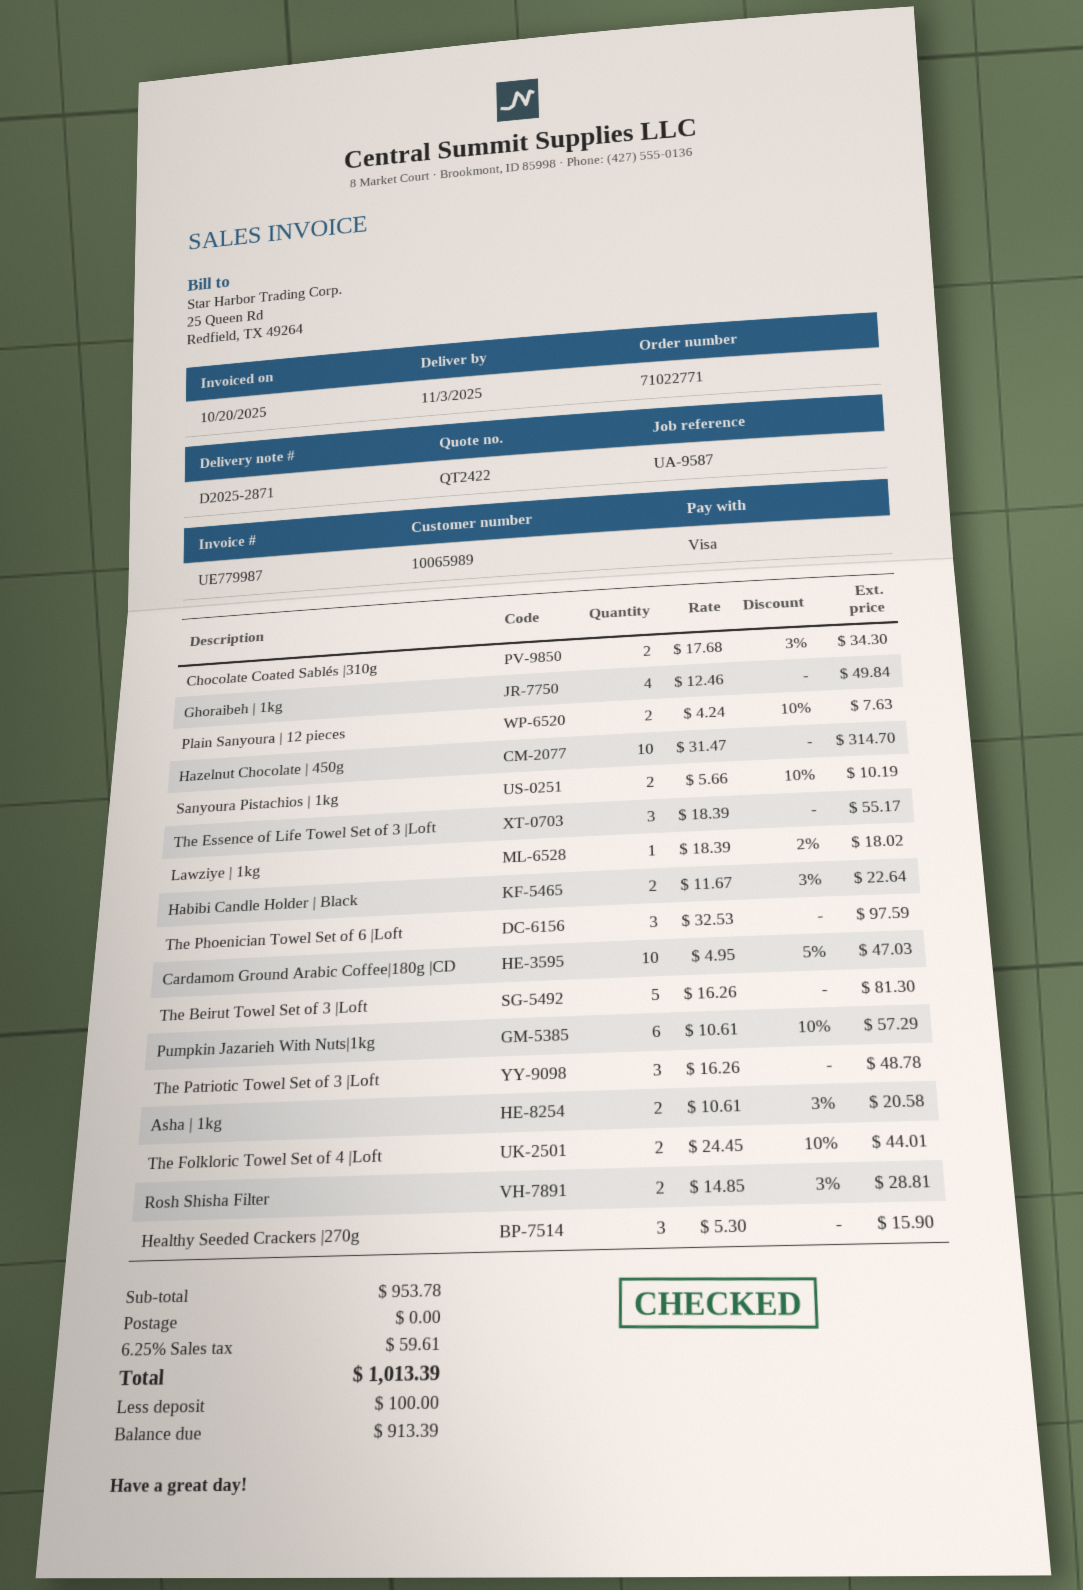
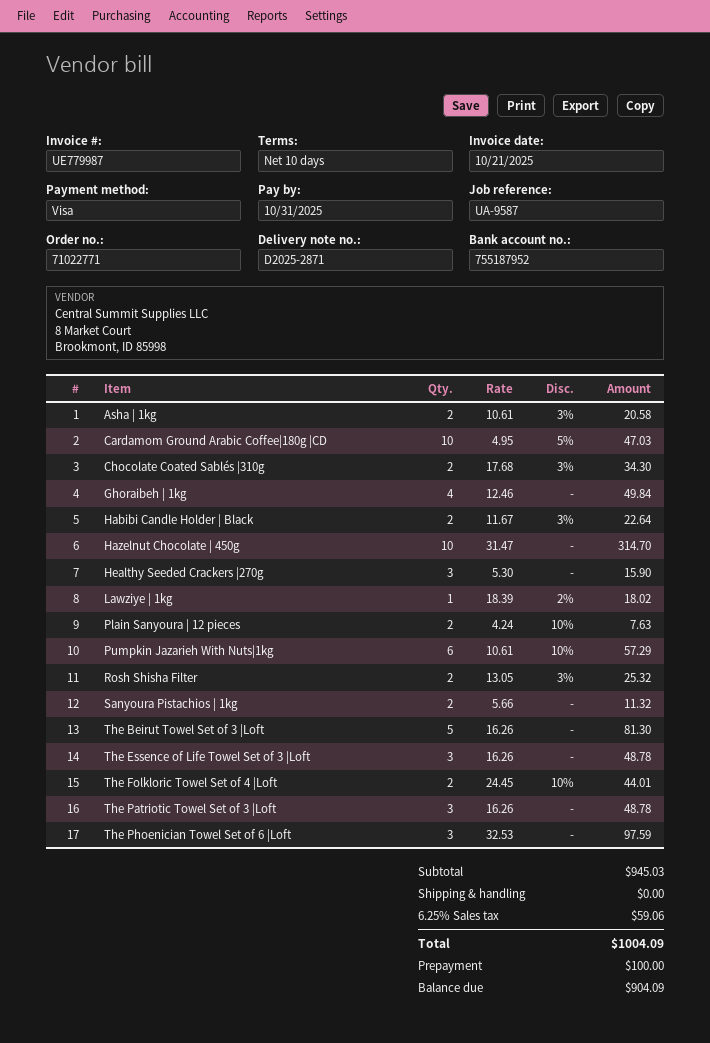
invoice date: 2025-10-20 -> 2025-10-21
Sanyoura Pistachios | 1kg: 2 x 5.66 - 10% = 10.19 -> 2 x 5.66 = 11.32
The Essence of Life Towel Set of 3 |Loft: 3 x 18.39 = 55.17 -> 3 x 16.26 = 48.78
Rosh Shisha Filter: 2 x 14.85 - 3% = 28.81 -> 2 x 13.05 - 3% = 25.32
subtotal: 953.78 -> 945.03
tax: 6.25% = 59.61 -> 6.25% = 59.06
total: 1013.39 -> 1004.09
balance: 913.39 -> 904.09

